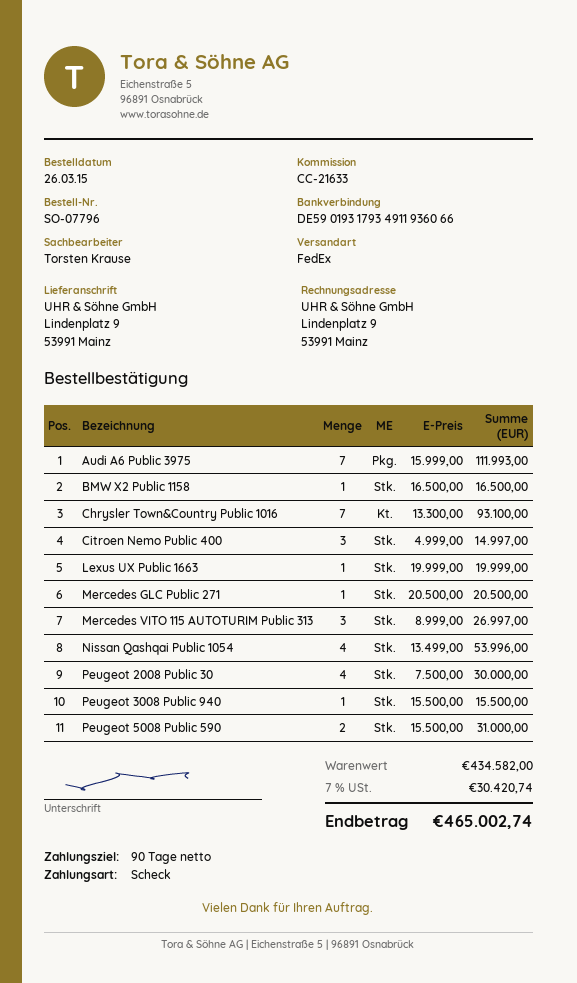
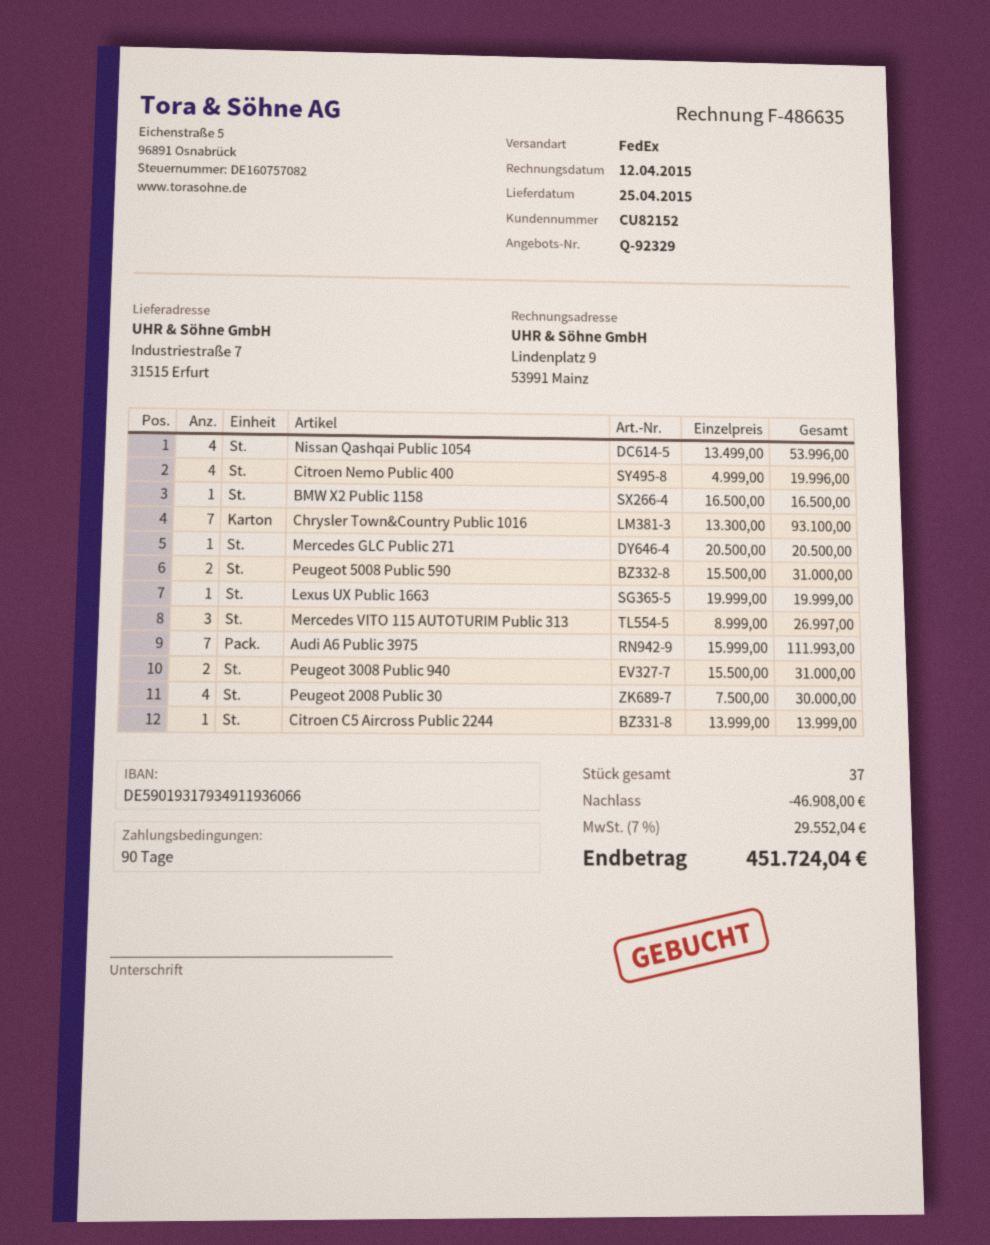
ship to: Lindenplatz 9, 53991 Mainz -> Industriestraße 7, 31515 Erfurt
Citroen Nemo Public 400: 3 x 4999.00 = 14997.00 -> 4 x 4999.00 = 19996.00
Peugeot 3008 Public 940: 1 x 15500.00 = 15500.00 -> 2 x 15500.00 = 31000.00
Citroen C5 Aircross Public 2244: none -> 1 x 13999.00 = 13999.00
discount: none -> 46908.00
tax: 7% = 30420.74 -> 7% = 29552.04
total: 465002.74 -> 451724.04

